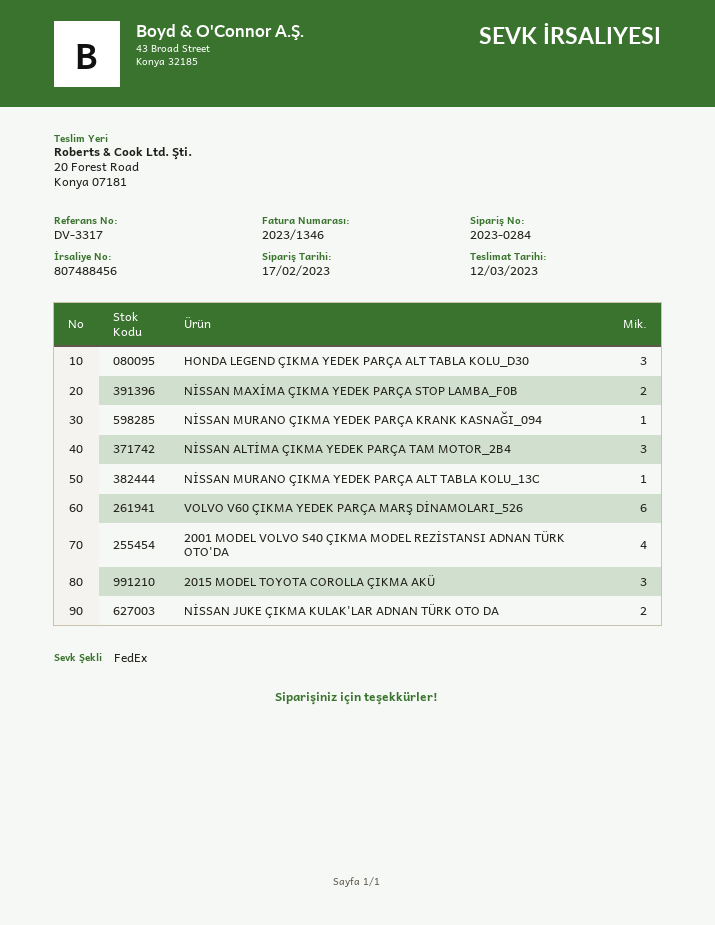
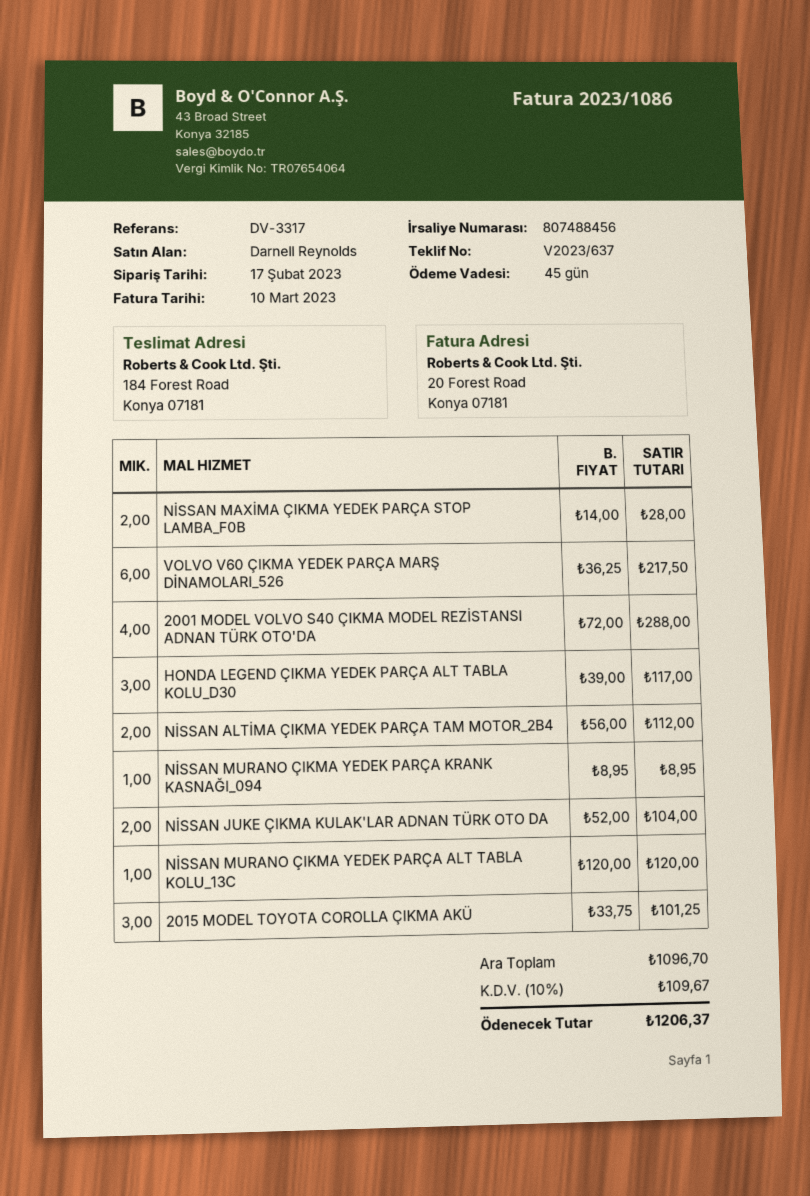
invoice number: 2023/1346 -> 2023/1086
ship to: 20 Forest Road, Konya 07181 -> 184 Forest Road, Konya 07181
NİSSAN ALTİMA ÇIKMA YEDEK PARÇA TAM MOTOR_2B4: 3 -> 2

